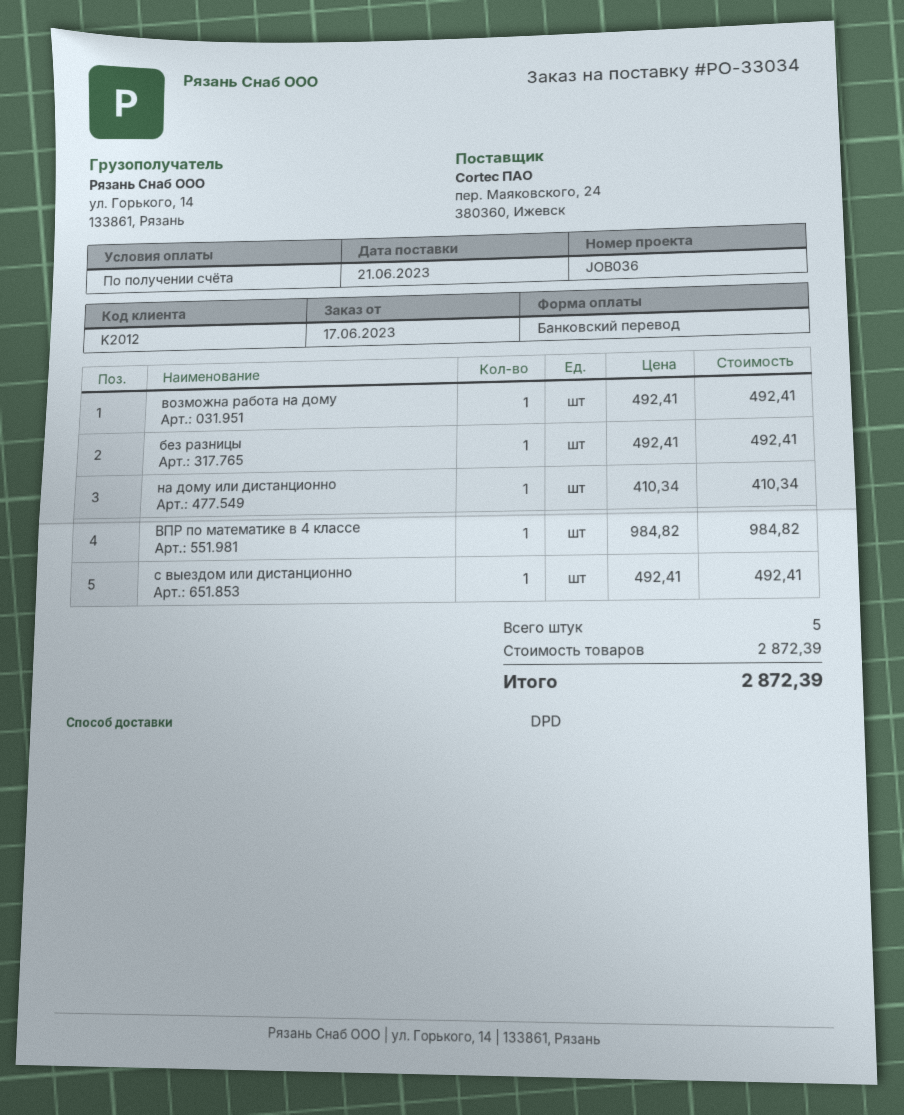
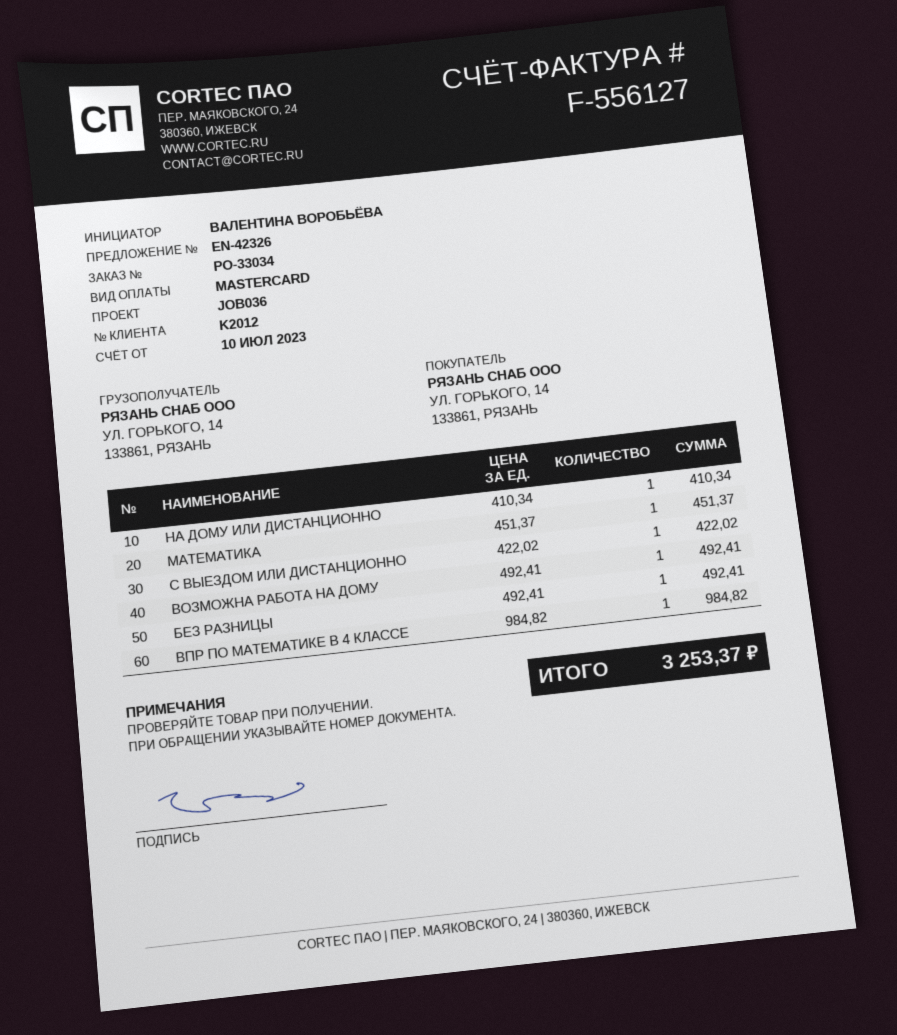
payment method: bank transfer -> Mastercard
с выездом или дистанционно: 1 x 492.41 = 492.41 -> 1 x 422.02 = 422.02
МАТЕМАТИКА: none -> 1 x 451.37 = 451.37
total: 2872.39 -> 3253.37

